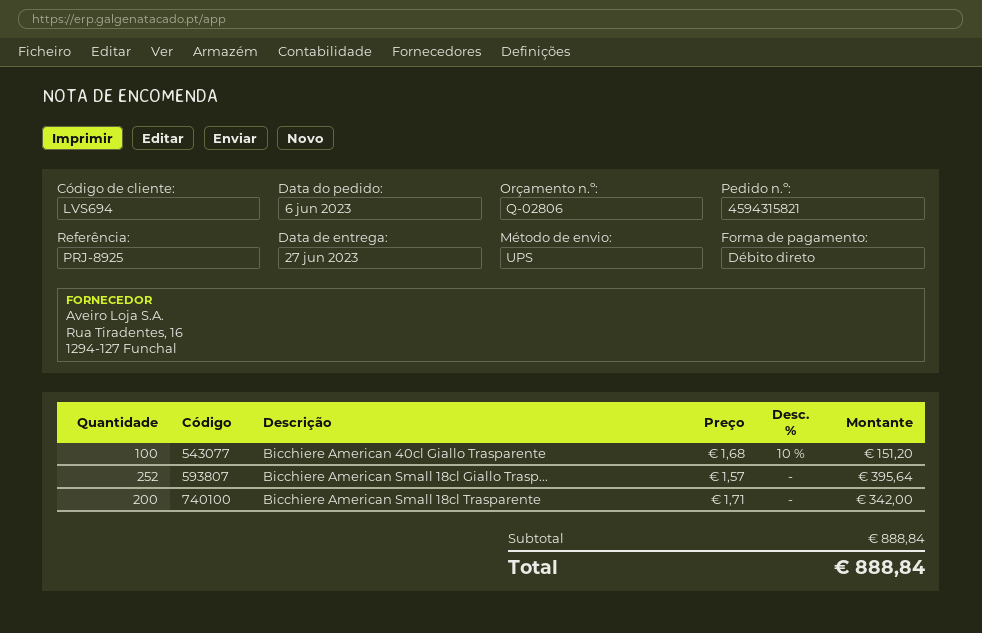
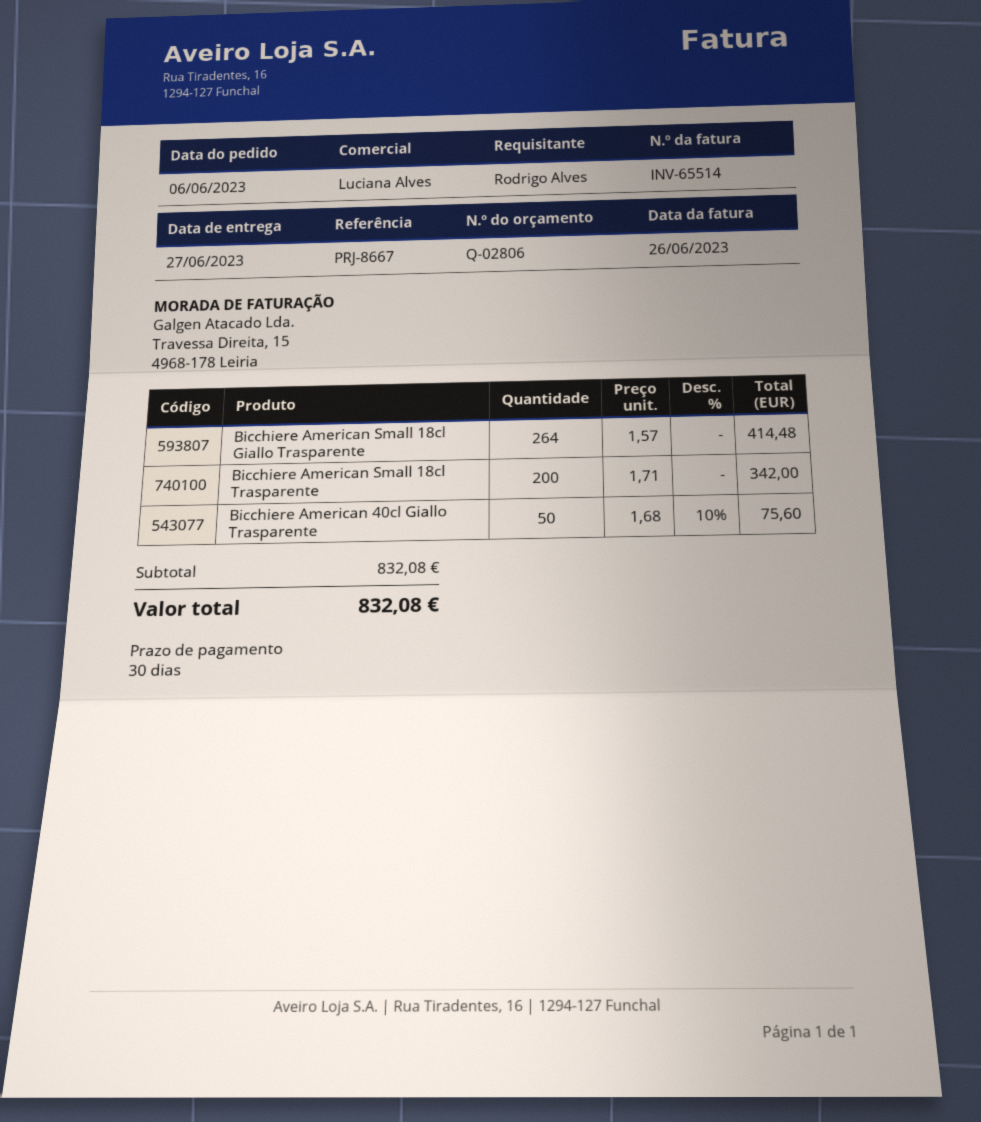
reference: PRJ-8925 -> PRJ-8667
Bicchiere American 40cl Giallo Trasparente: 100 x 1.68 - 10% = 151.20 -> 50 x 1.68 - 10% = 75.60
Bicchiere American Small 18cl Giallo Trasp...: 252 x 1.57 = 395.64 -> 264 x 1.57 = 414.48
subtotal: 888.84 -> 832.08
total: 888.84 -> 832.08

